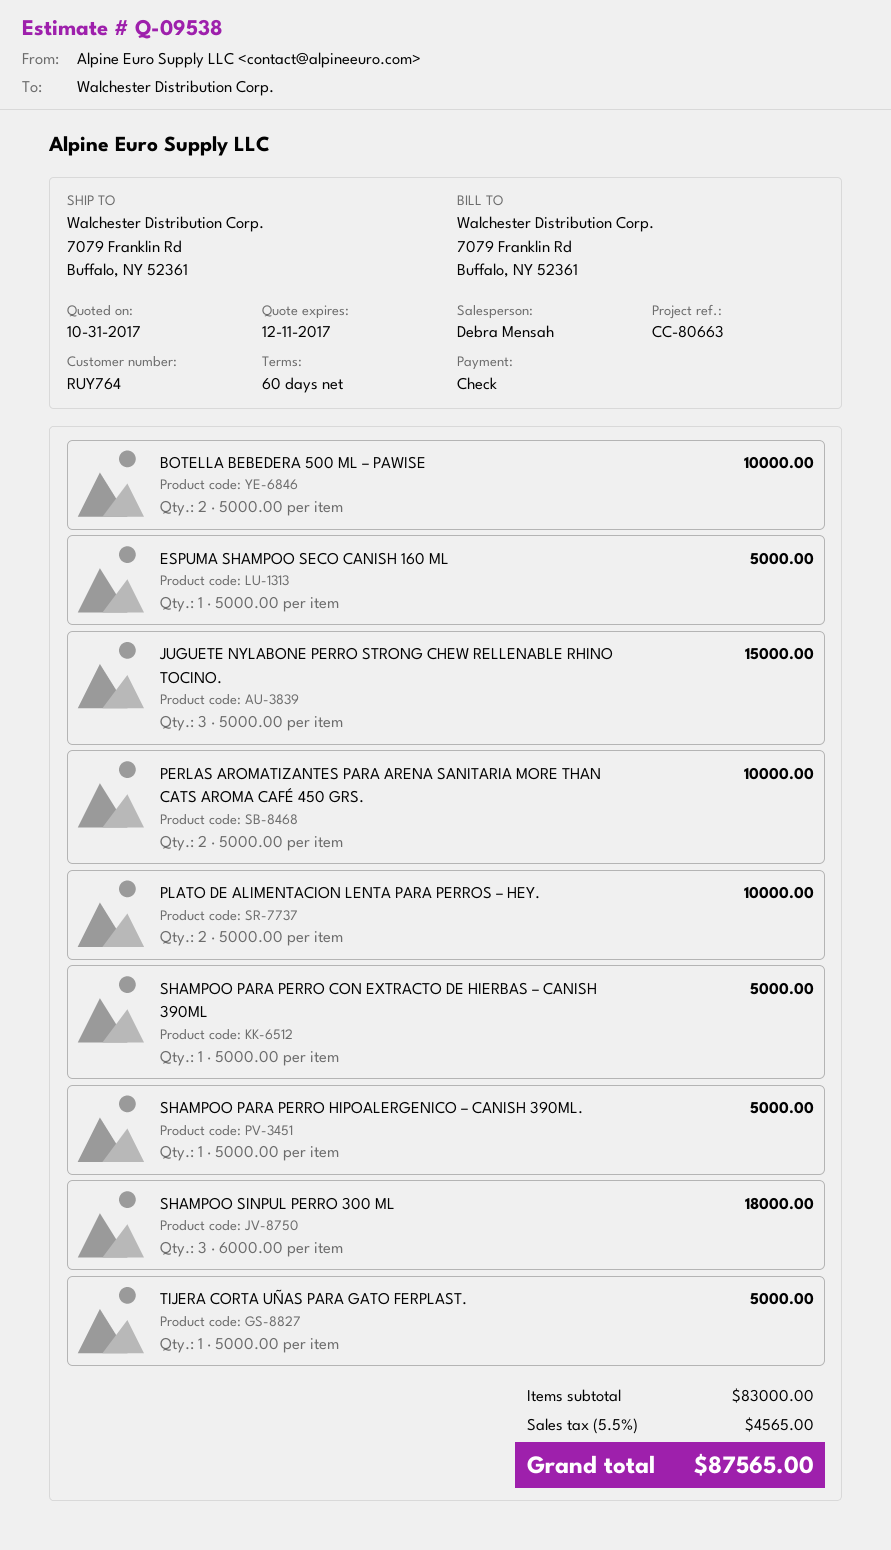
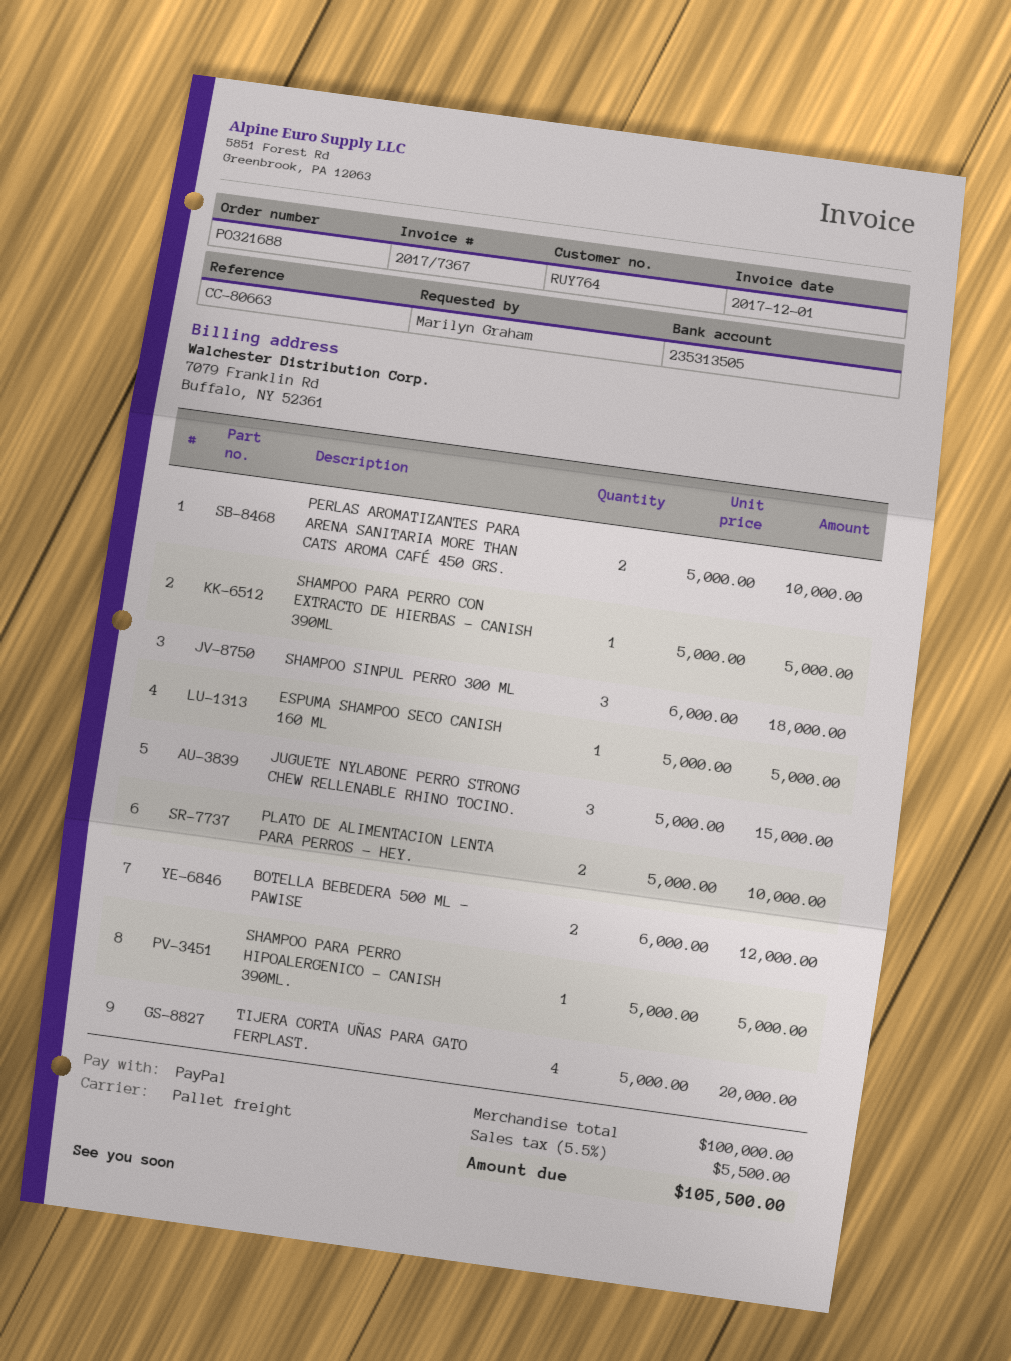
payment method: cheque -> PayPal
BOTELLA BEBEDERA 500 ML – PAWISE: 2 x 5000.00 = 10000.00 -> 2 x 6000.00 = 12000.00
TIJERA CORTA UÑAS PARA GATO FERPLAST.: 1 x 5000.00 = 5000.00 -> 4 x 5000.00 = 20000.00
subtotal: 83000.00 -> 100000.00
tax: 5.5% = 4565.00 -> 5.5% = 5500.00
total: 87565.00 -> 105500.00

